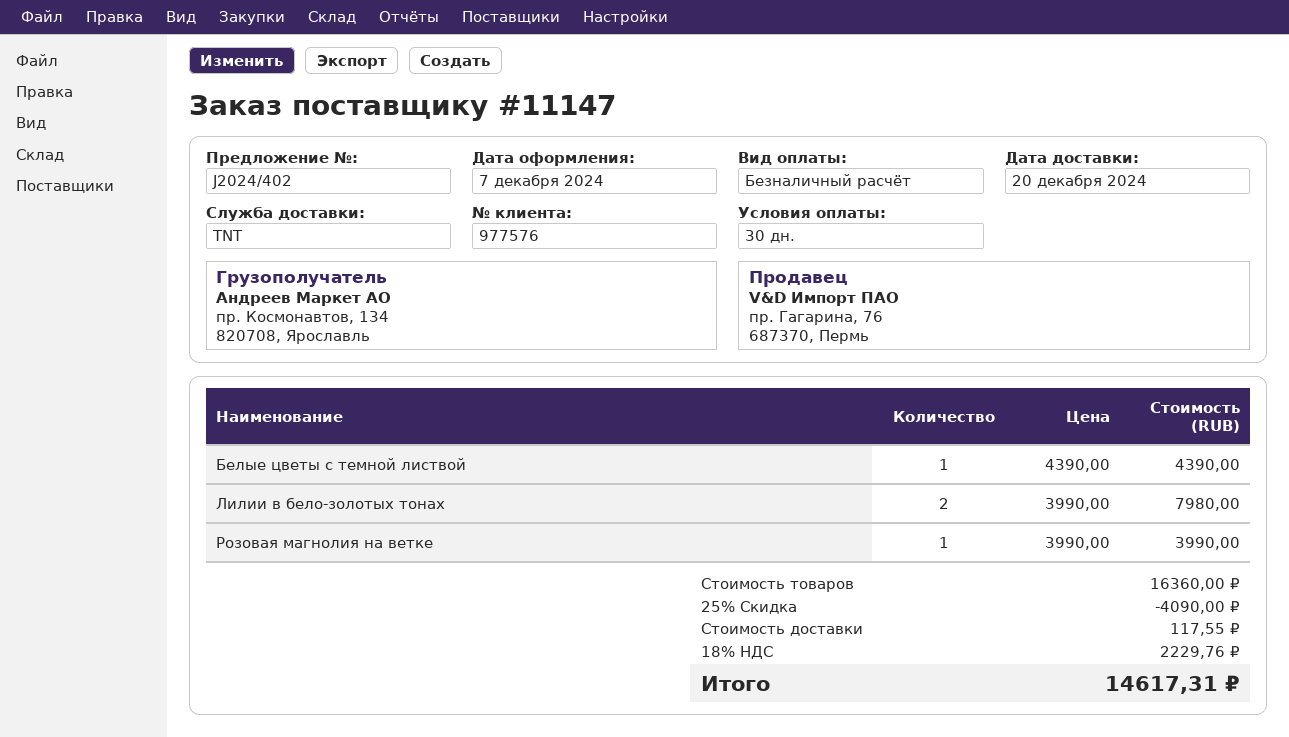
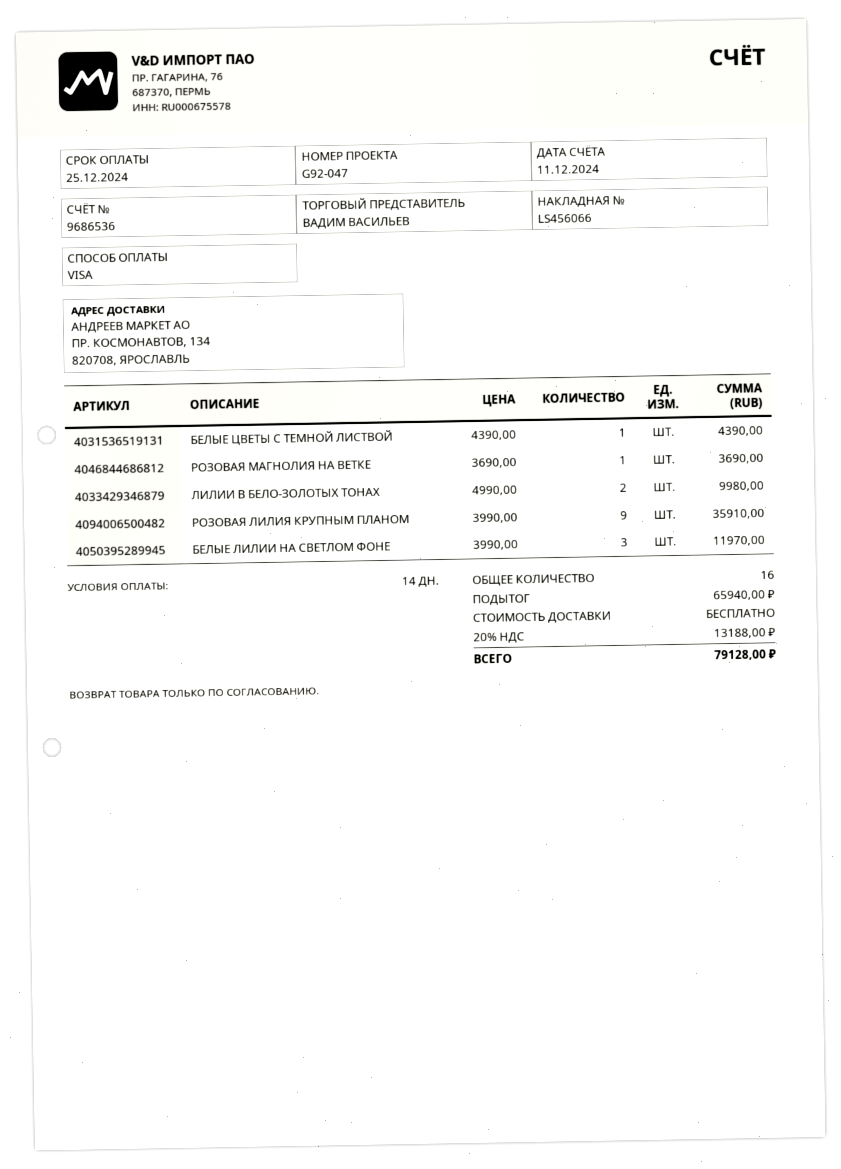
payment terms: 30 days -> 14 days
payment method: bank transfer -> Visa
Лилии в бело-золотых тонах: 2 x 3990.00 = 7980.00 -> 2 x 4990.00 = 9980.00
Розовая магнолия на ветке: 1 x 3990.00 = 3990.00 -> 1 x 3690.00 = 3690.00
РОЗОВАЯ ЛИЛИЯ КРУПНЫМ ПЛАНОМ: none -> 9 x 3990.00 = 35910.00
БЕЛЫЕ ЛИЛИИ НА СВЕТЛОМ ФОНЕ: none -> 3 x 3990.00 = 11970.00
subtotal: 16360.00 -> 65940.00
discount: 25% = 4090.00 -> none
shipping: 117.55 -> 0.00
tax: 18% = 2229.76 -> 20% = 13188.00
total: 14617.31 -> 79128.00

